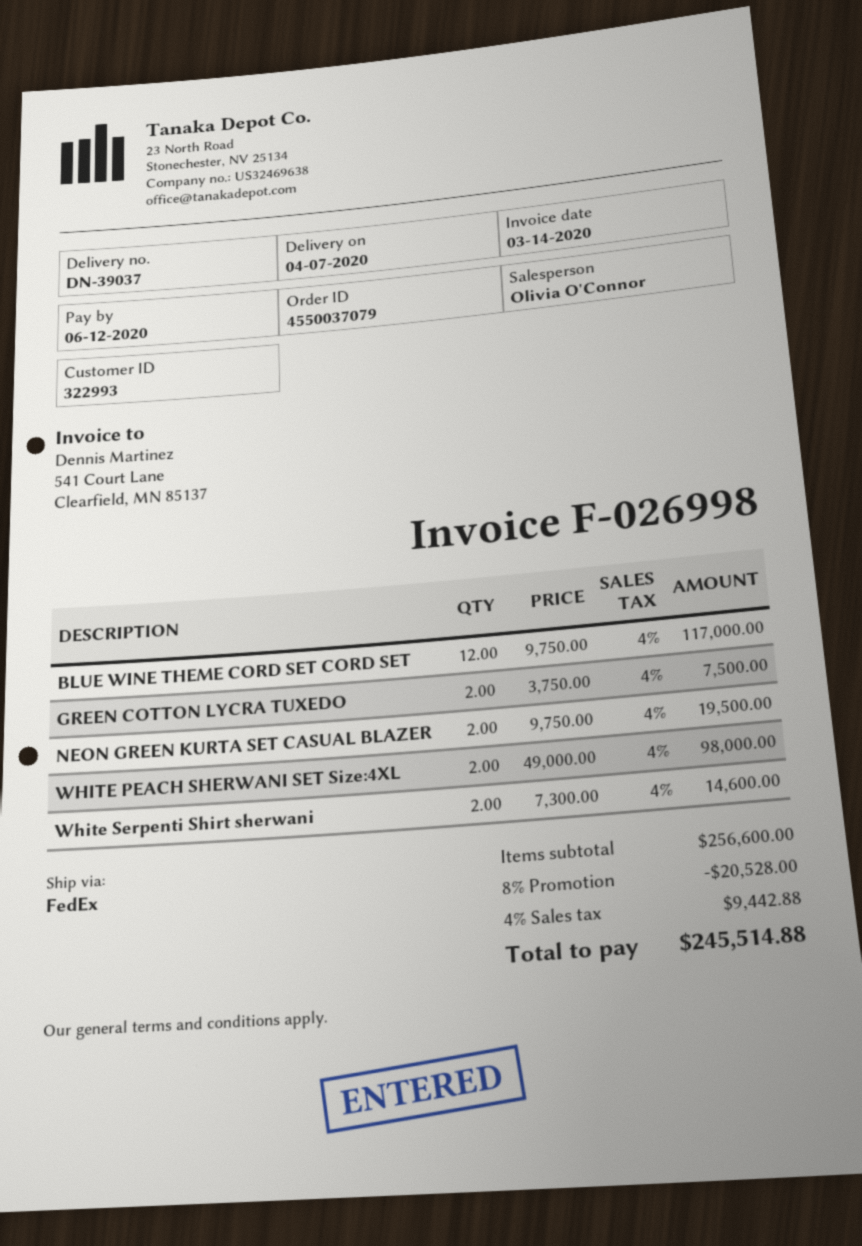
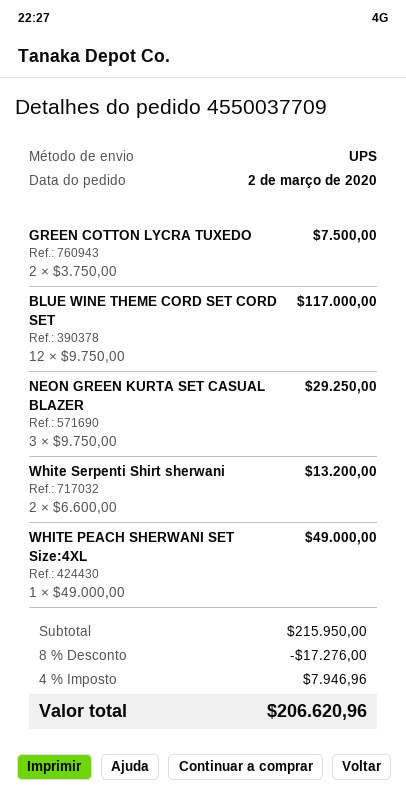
order number: 4550037079 -> 4550037709
shipping method: FedEx -> UPS
NEON GREEN KURTA SET CASUAL BLAZER: 2 x 9750.00 = 19500.00 -> 3 x 9750.00 = 29250.00
WHITE PEACH SHERWANI SET Size:4XL: 2 x 49000.00 = 98000.00 -> 1 x 49000.00 = 49000.00
White Serpenti Shirt sherwani: 2 x 7300.00 = 14600.00 -> 2 x 6600.00 = 13200.00
subtotal: 256600.00 -> 215950.00
discount: 8% = 20528.00 -> 8% = 17276.00
tax: 4% = 9442.88 -> 4% = 7946.96
total: 245514.88 -> 206620.96

